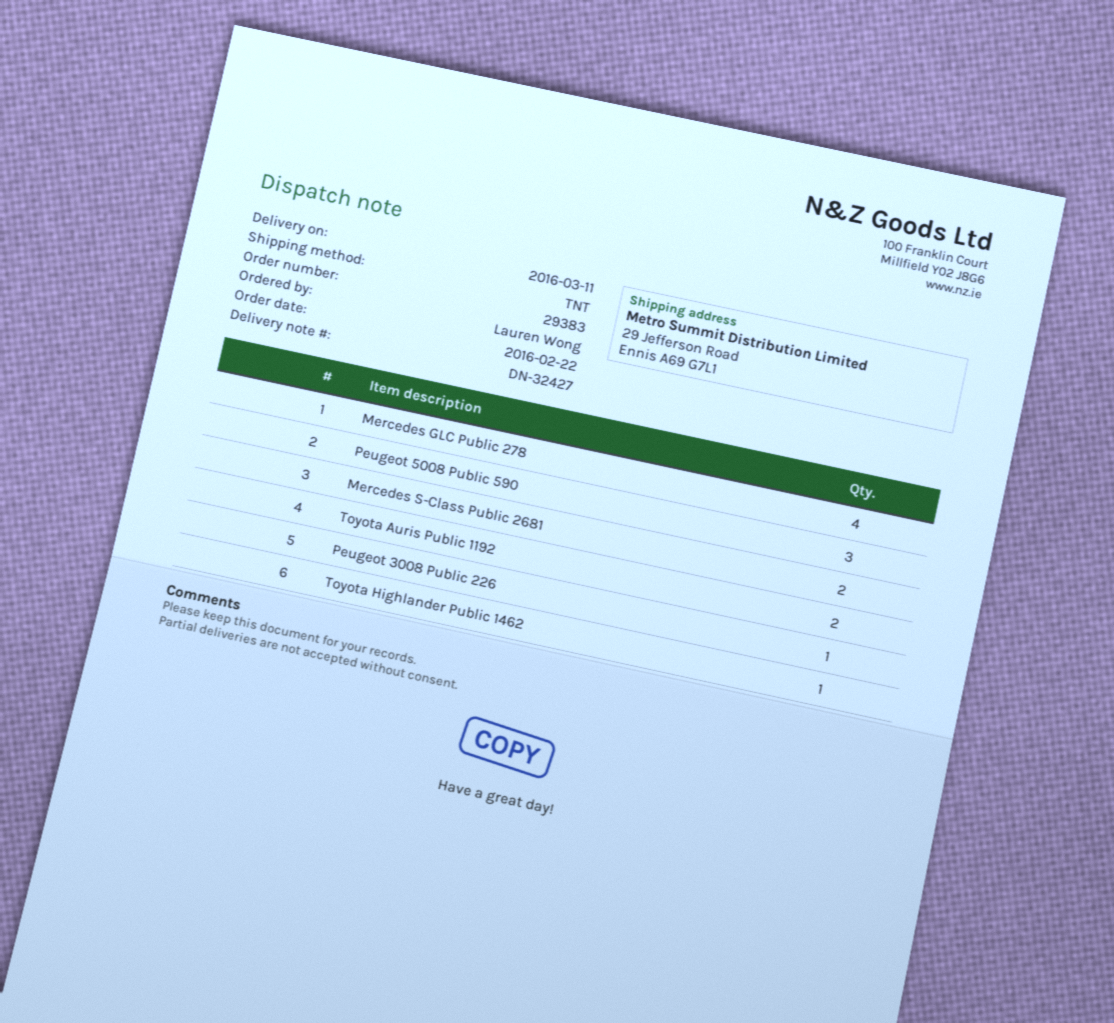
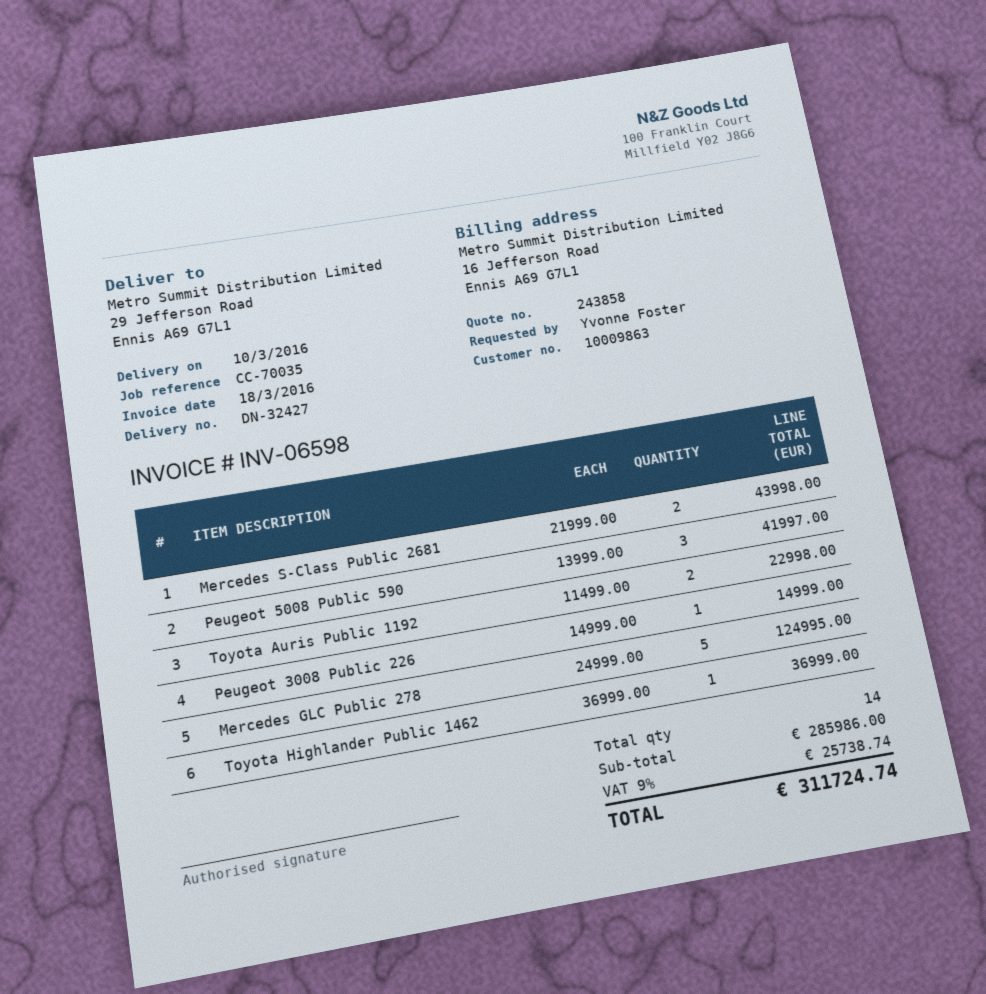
delivery date: 2016-03-11 -> 2016-03-10
ordered by: Lauren Wong -> Yvonne Foster
Mercedes GLC Public 278: 4 -> 5

